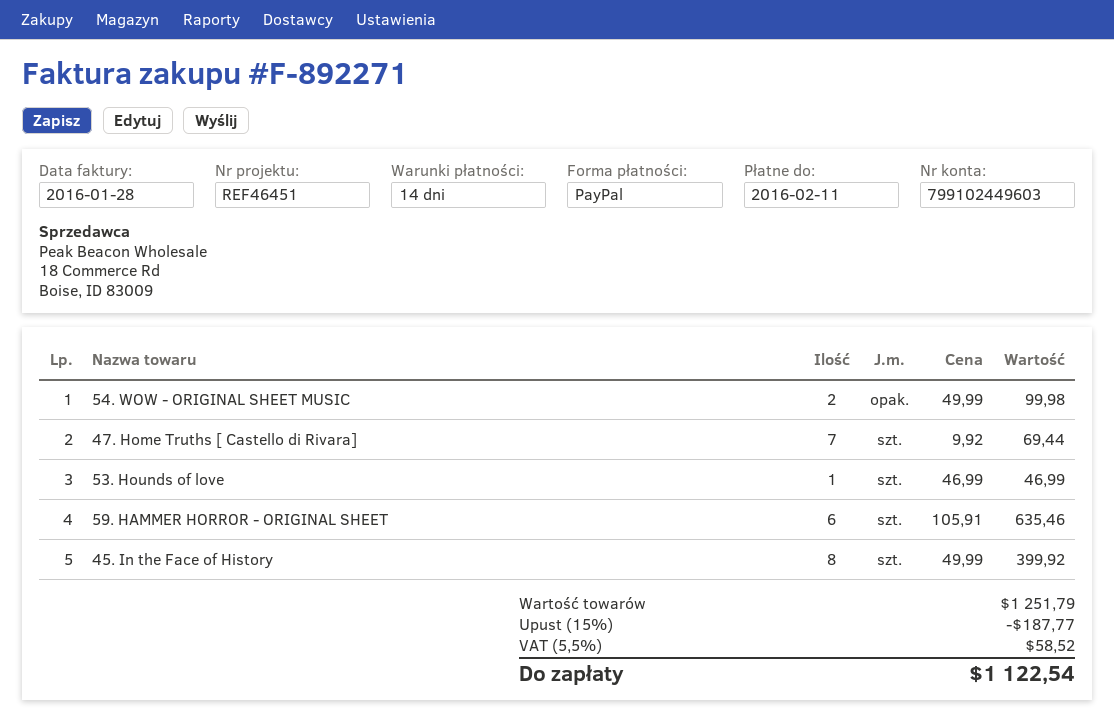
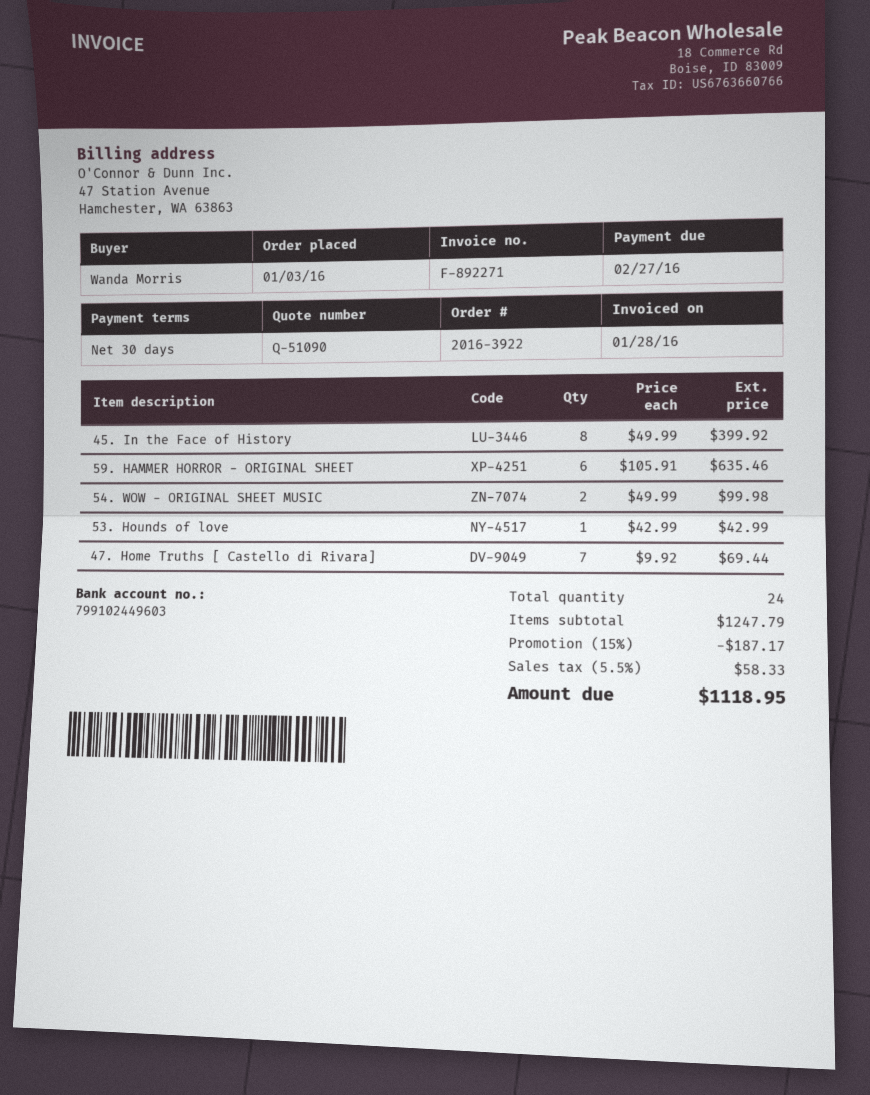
payment terms: 14 days -> 30 days
due date: 2016-02-11 -> 2016-02-27
53. Hounds of love: 1 x 46.99 = 46.99 -> 1 x 42.99 = 42.99
subtotal: 1251.79 -> 1247.79
discount: 15% = 187.77 -> 15% = 187.17
tax: 5.5% = 58.52 -> 5.5% = 58.33
total: 1122.54 -> 1118.95

